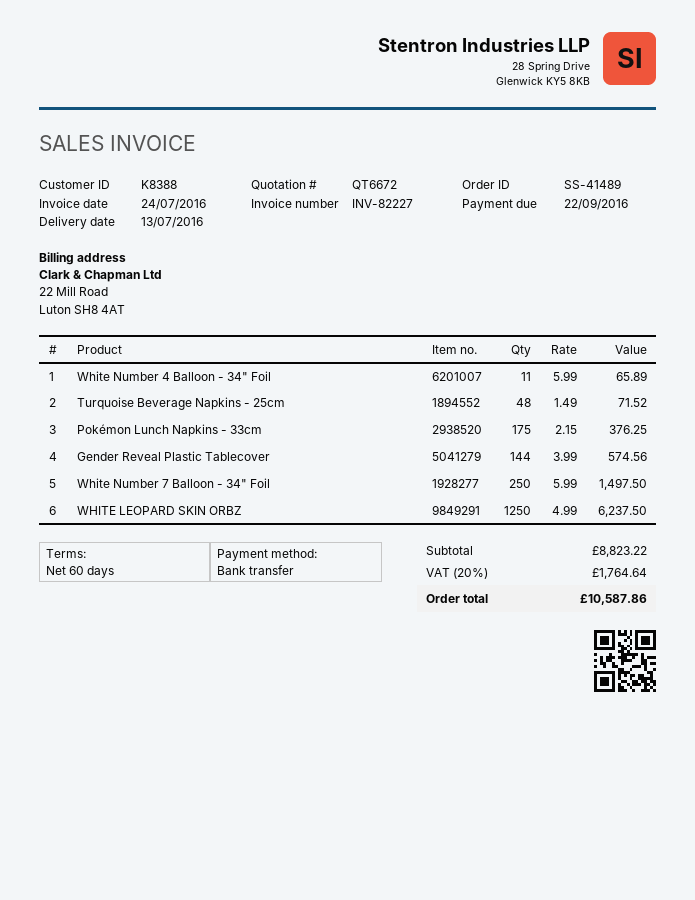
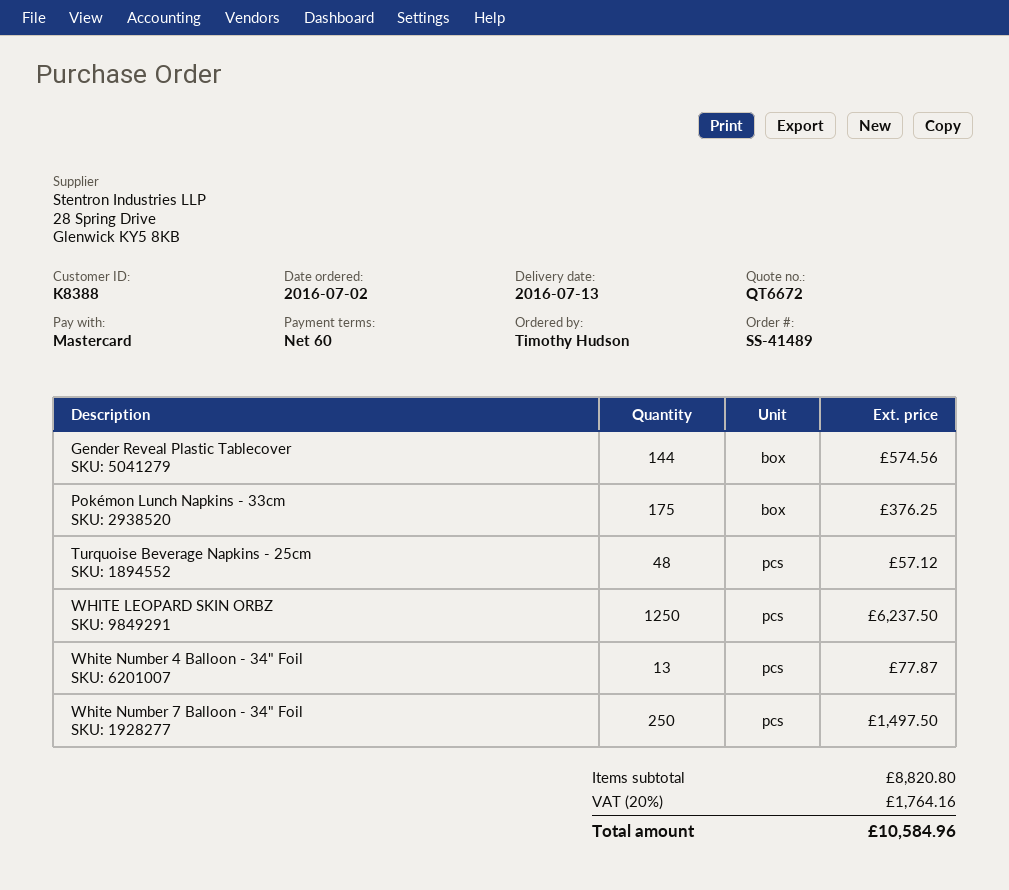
payment method: bank transfer -> Mastercard
White Number 4 Balloon - 34" Foil: 11 for 65.89 -> 13 for 77.87
Turquoise Beverage Napkins - 25cm: 48 for 71.52 -> 48 for 57.12
subtotal: 8823.22 -> 8820.80
tax: 20% = 1764.64 -> 20% = 1764.16
total: 10587.86 -> 10584.96

